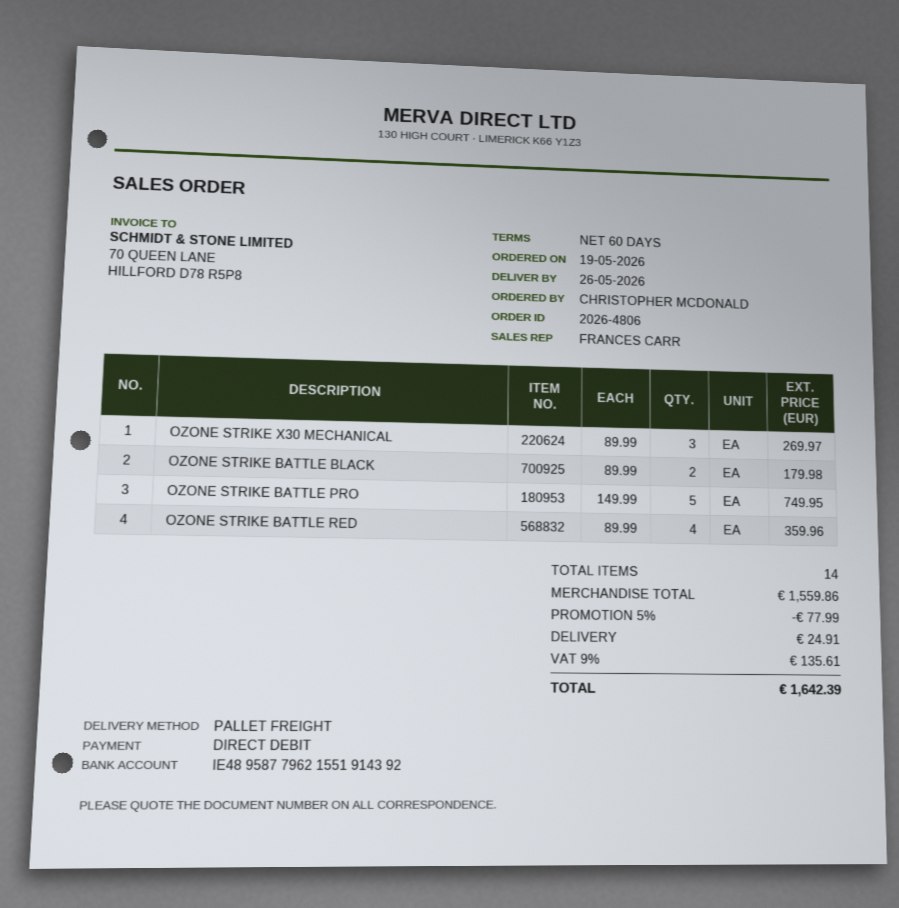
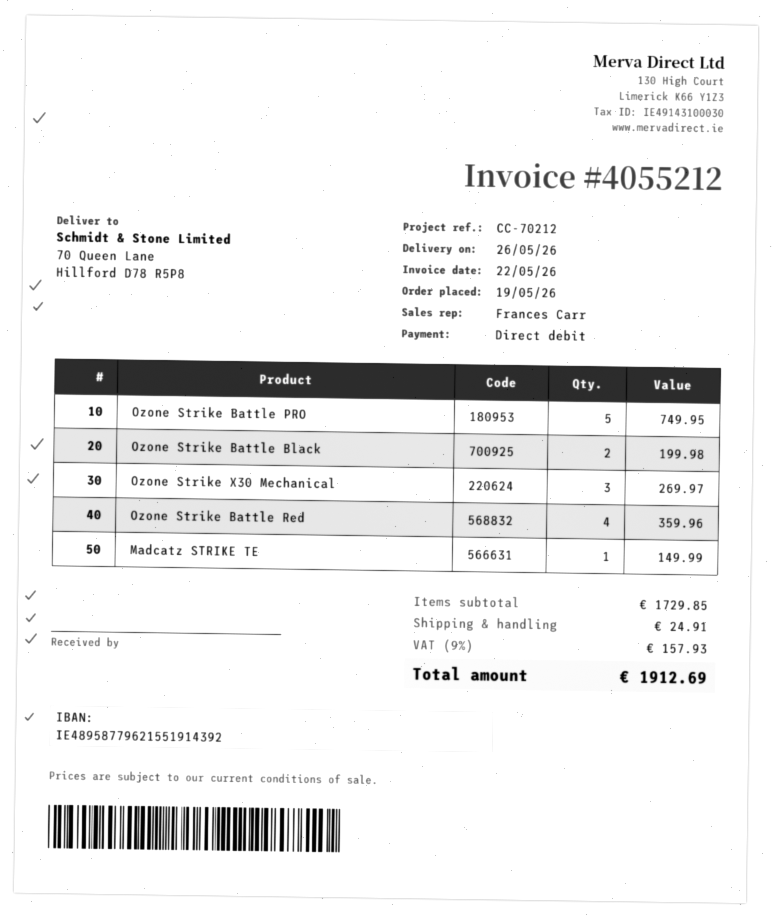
OZONE STRIKE BATTLE BLACK: 2 for 179.98 -> 2 for 199.98
Madcatz STRIKE TE: none -> 1 for 149.99
subtotal: 1559.86 -> 1729.85
discount: 5% = 77.99 -> none
tax: 9% = 135.61 -> 9% = 157.93
total: 1642.39 -> 1912.69

